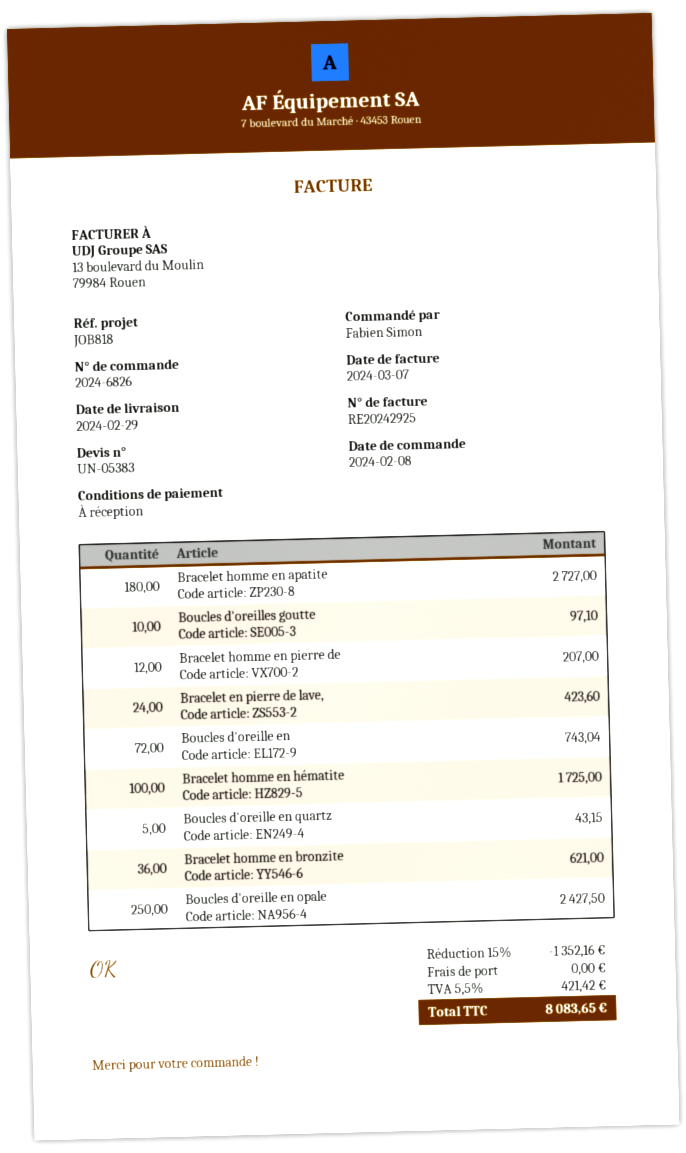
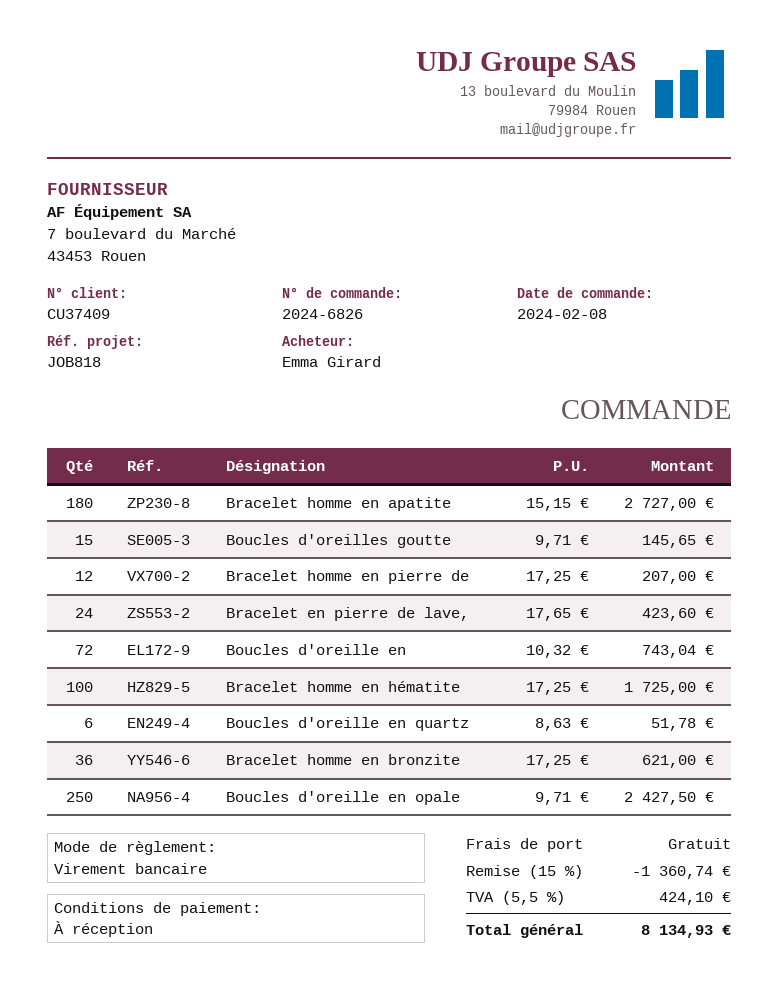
ordered by: Fabien Simon -> Emma Girard
Boucles d'oreilles goutte: 10 for 97.10 -> 15 for 145.65
Boucles d'oreille en quartz: 5 for 43.15 -> 6 for 51.78
discount: 15% = 1352.16 -> 15% = 1360.74
tax: 5.5% = 421.42 -> 5.5% = 424.10
total: 8083.65 -> 8134.93

